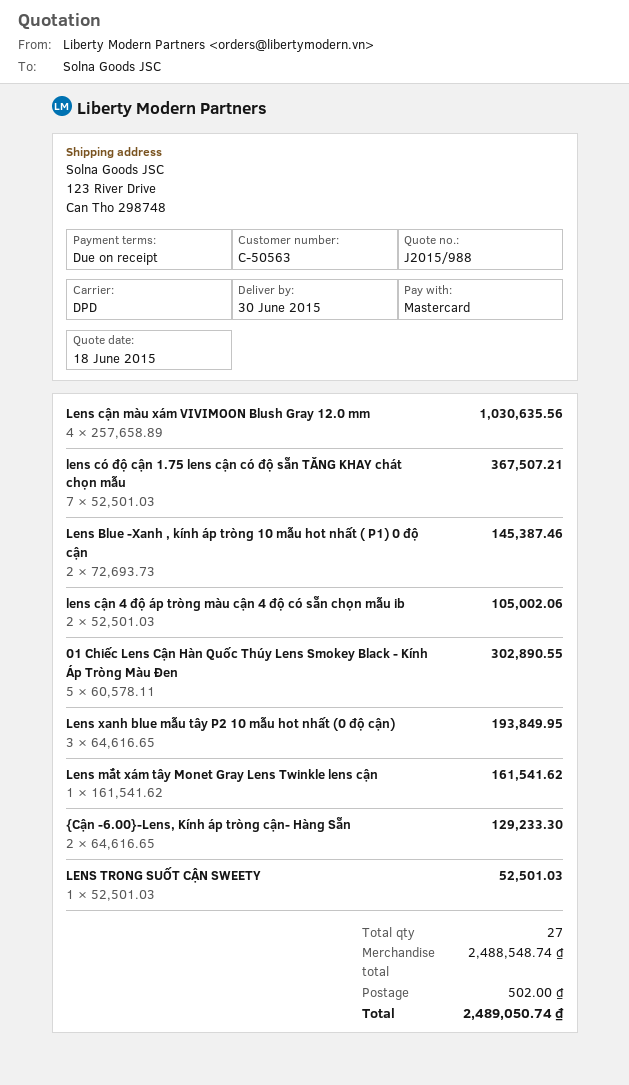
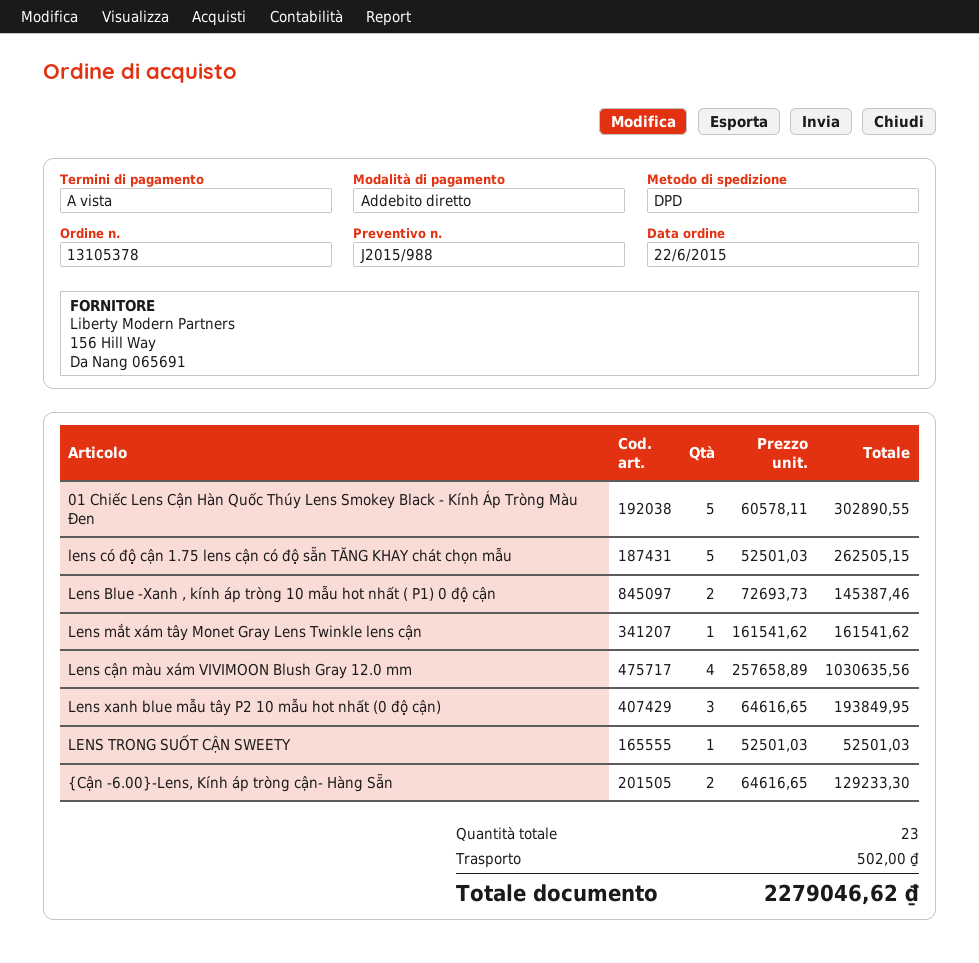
payment method: Mastercard -> direct debit
lens có độ cận 1.75 lens cận có độ sẵn TĂNG KHAY chát chọn mẫu: 7 x 52501.03 = 367507.21 -> 5 x 52501.03 = 262505.15
lens cận 4 độ áp tròng màu cận 4 độ có sẵn chọn mẫu ib: 2 x 52501.03 = 105002.06 -> none
total quantity: 27 -> 23
total: 2489050.74 -> 2279046.62

